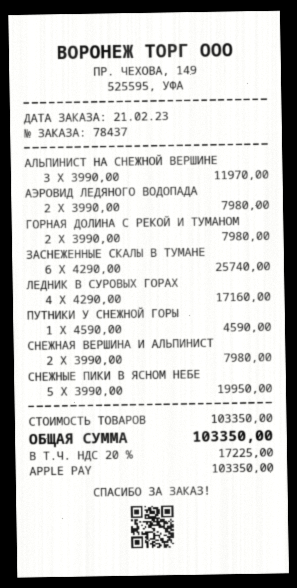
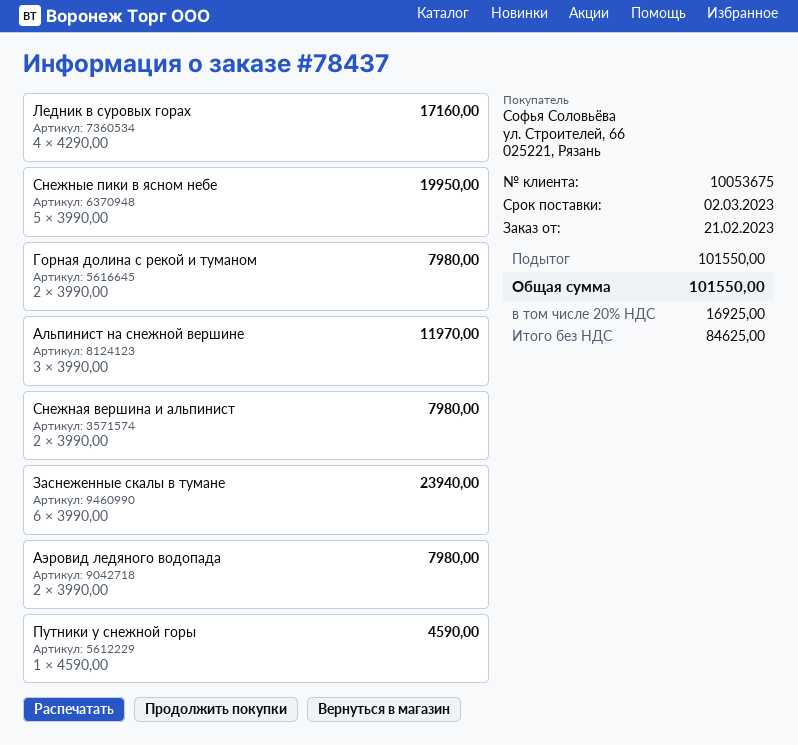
ЗАСНЕЖЕННЫЕ СКАЛЫ В ТУМАНЕ: 6 x 4290.00 = 25740.00 -> 6 x 3990.00 = 23940.00
subtotal: 103350.00 -> 101550.00
tax: 20% = 17225.00 -> 20% = 16925.00
total: 103350.00 -> 101550.00

